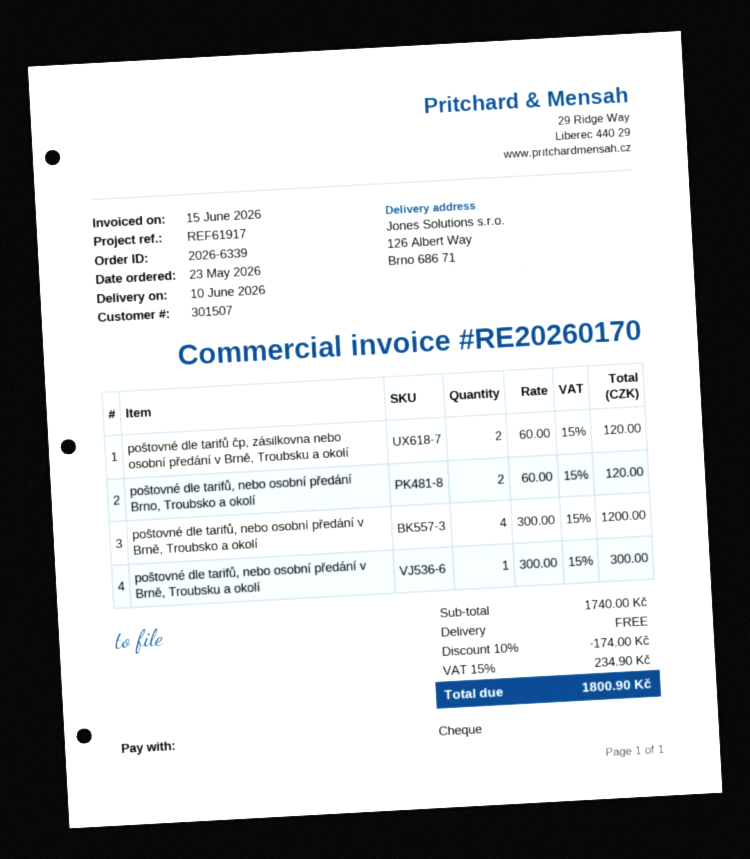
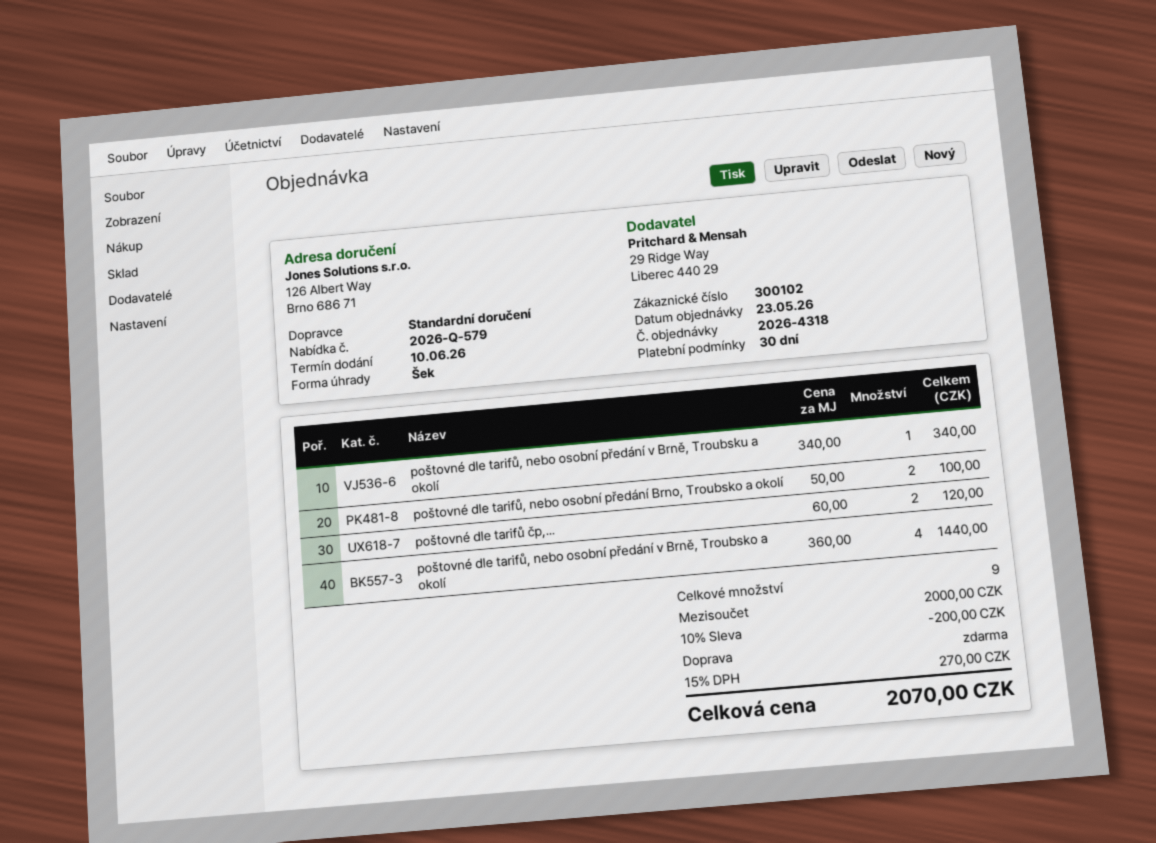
order number: 2026-6339 -> 2026-4318
customer number: 301507 -> 300102
poštovné dle tarifů, nebo osobní předání Brno, Troubsko a okolí: 2 x 60.00 = 120.00 -> 2 x 50.00 = 100.00
poštovné dle tarifů, nebo osobní předání v Brně, Troubsko a okolí: 4 x 300.00 = 1200.00 -> 4 x 360.00 = 1440.00
poštovné dle tarifů, nebo osobní předání v Brně, Troubsku a okolí: 1 x 300.00 = 300.00 -> 1 x 340.00 = 340.00
subtotal: 1740.00 -> 2000.00
discount: 10% = 174.00 -> 10% = 200.00
tax: 15% = 234.90 -> 15% = 270.00
total: 1800.90 -> 2070.00

